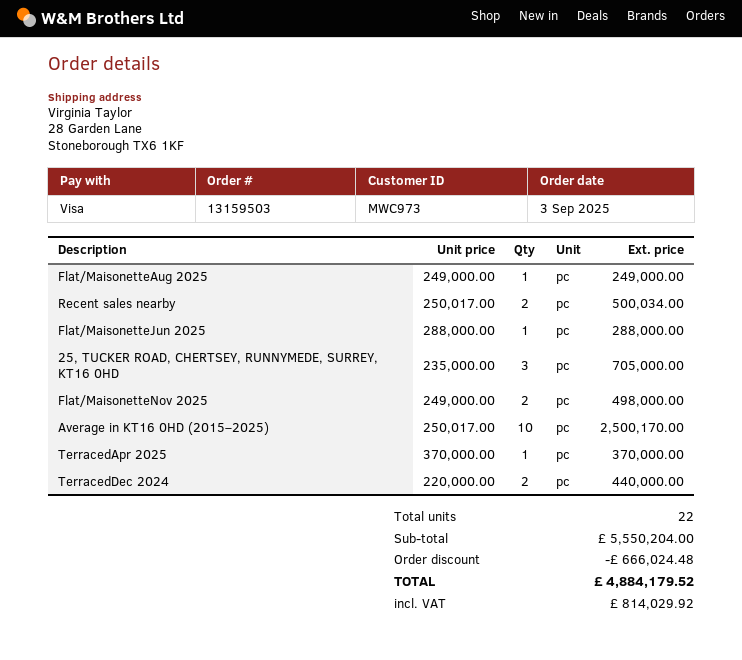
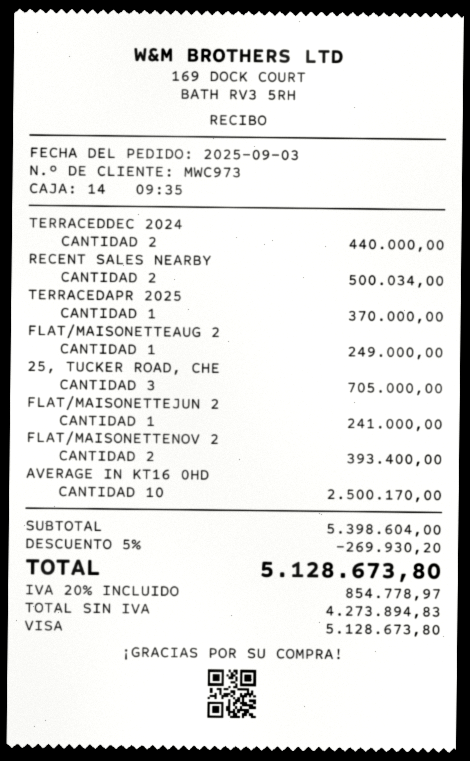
Flat/MaisonetteJun 2025: 1 for 288000.00 -> 1 for 241000.00
Flat/MaisonetteNov 2025: 2 for 498000.00 -> 2 for 393400.00
subtotal: 5550204.00 -> 5398604.00
discount: 666024.48 -> 269930.20
tax: 814029.92 -> 854778.97
total: 4884179.52 -> 5128673.80

